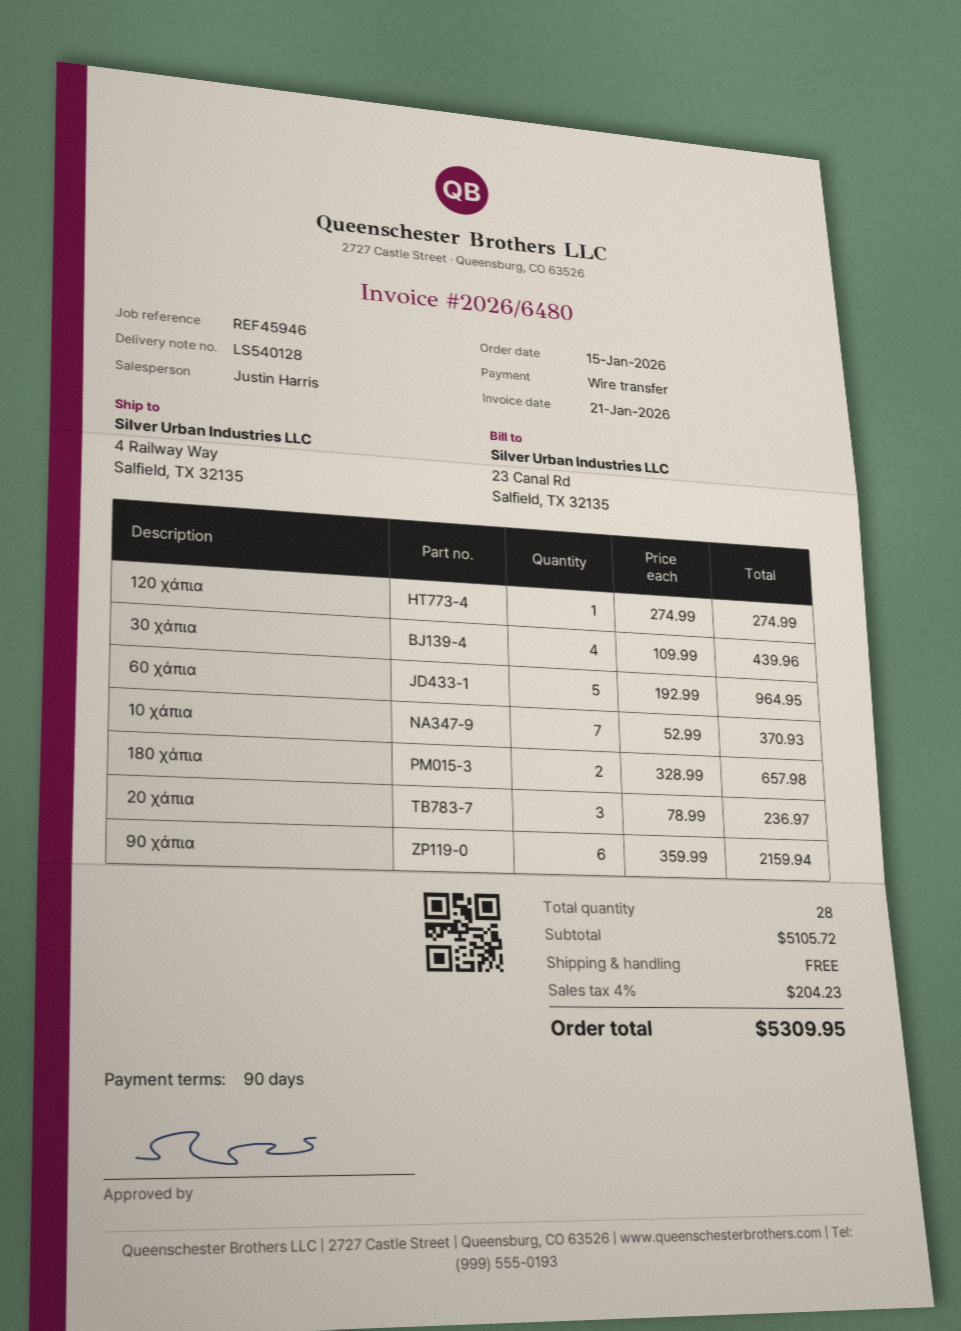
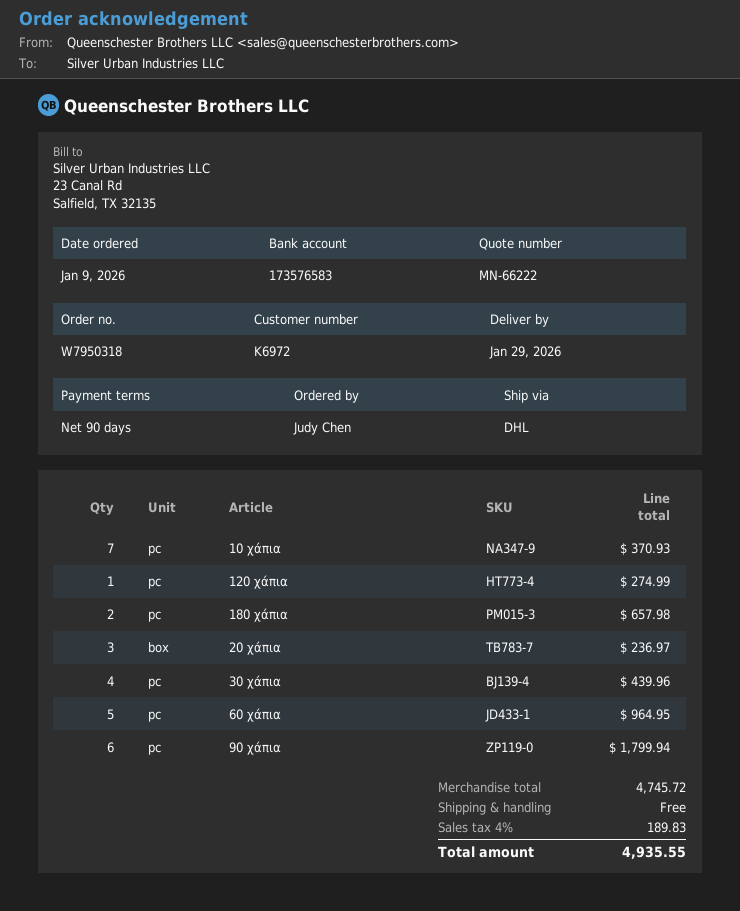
order date: 2026-01-15 -> 2026-01-09
90 χάπια: 6 for 2159.94 -> 6 for 1799.94
subtotal: 5105.72 -> 4745.72
tax: 4% = 204.23 -> 4% = 189.83
total: 5309.95 -> 4935.55

